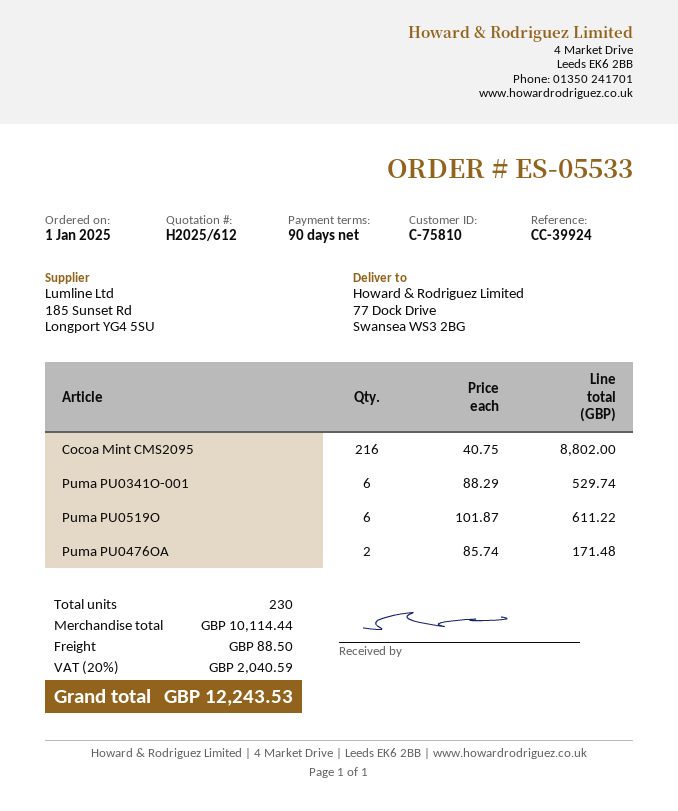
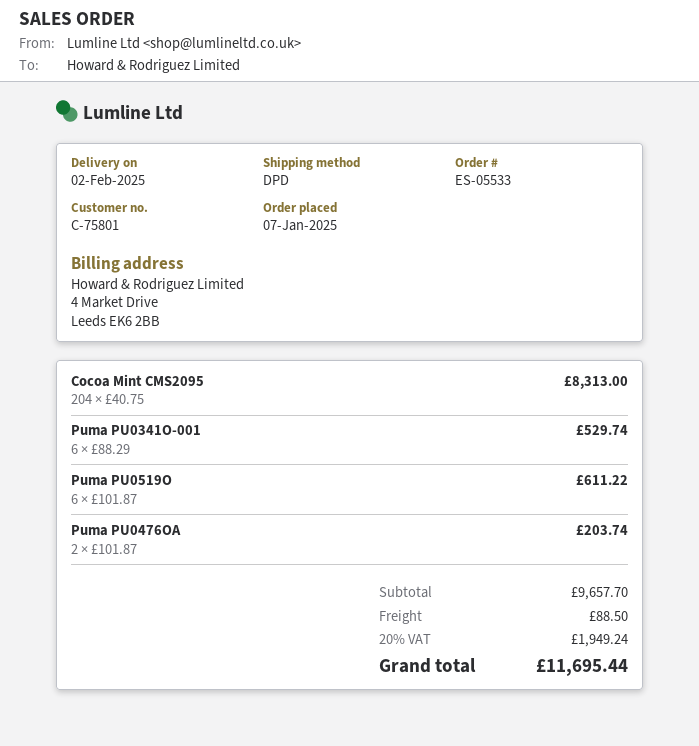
order date: 2025-01-01 -> 2025-01-07
customer number: C-75810 -> C-75801
Cocoa Mint CMS2095: 216 x 40.75 = 8802.00 -> 204 x 40.75 = 8313.00
Puma PU0476OA: 2 x 85.74 = 171.48 -> 2 x 101.87 = 203.74
subtotal: 10114.44 -> 9657.70
tax: 20% = 2040.59 -> 20% = 1949.24
total: 12243.53 -> 11695.44

